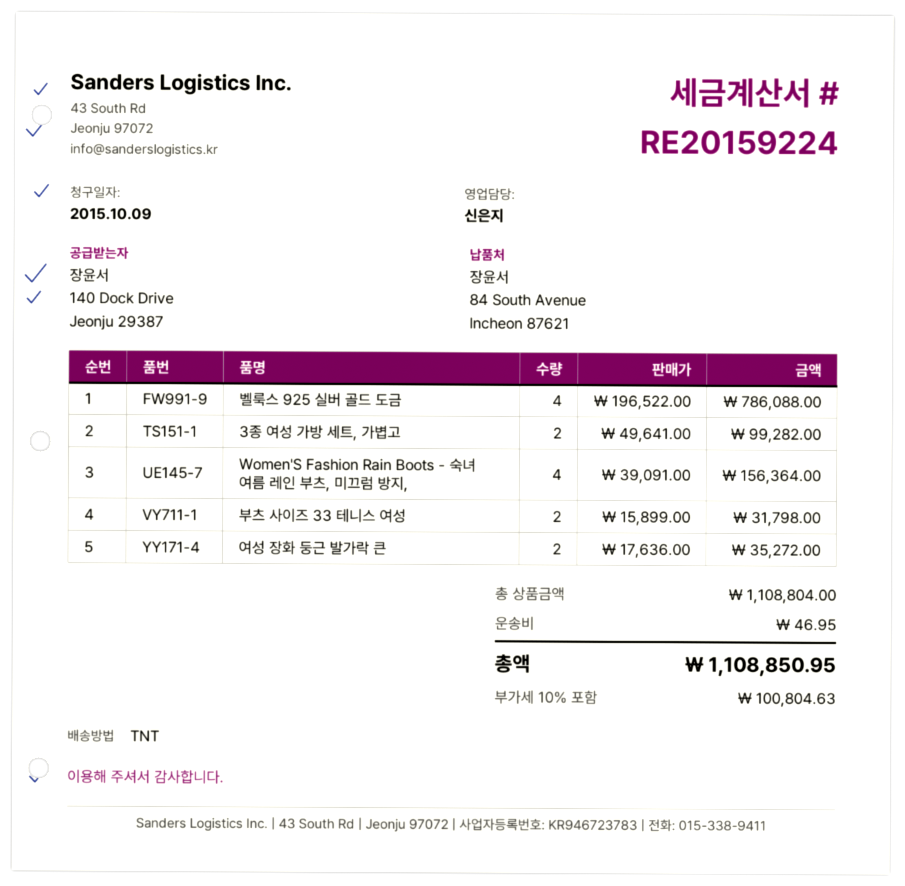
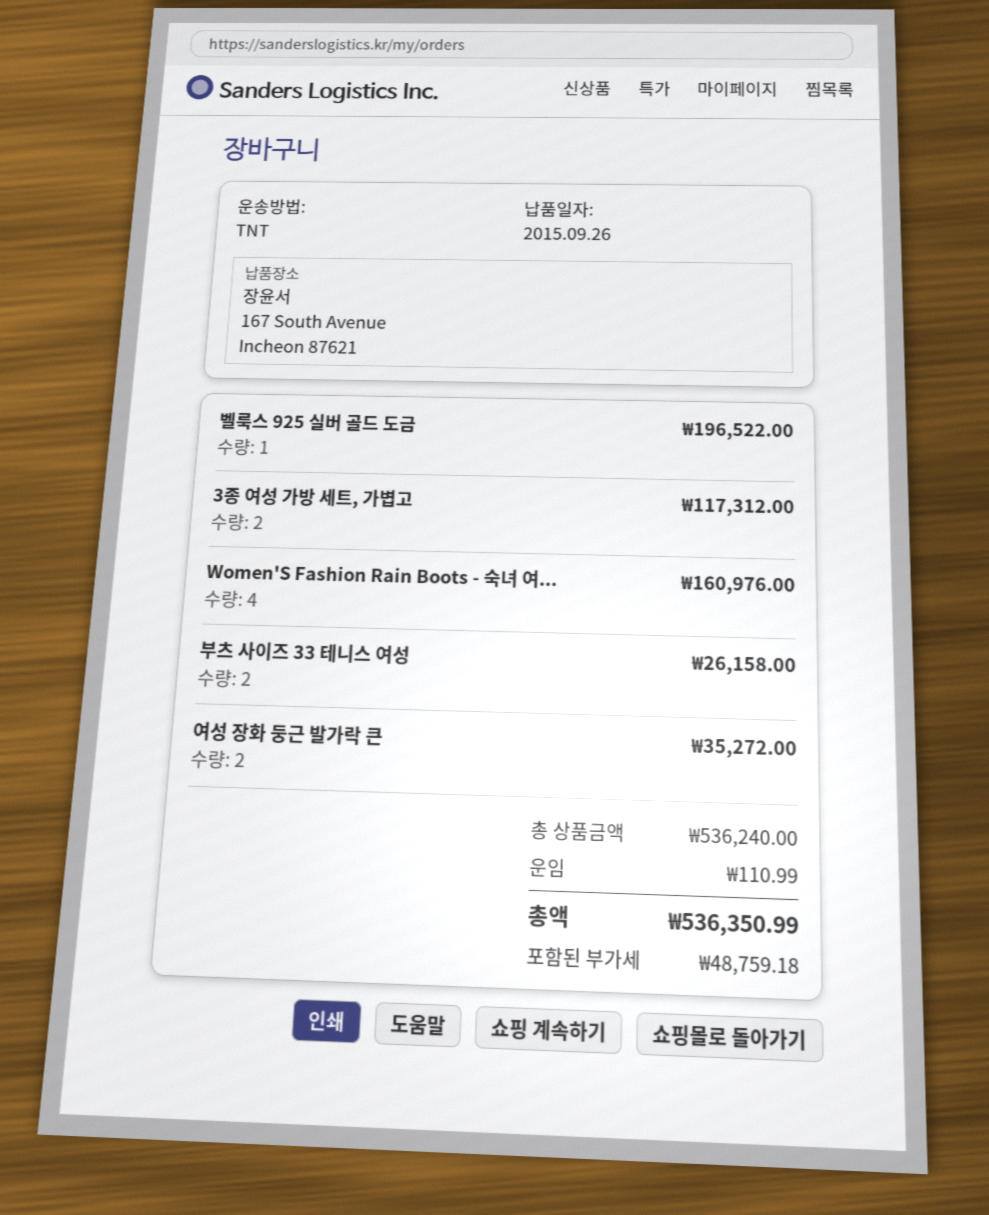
ship to: 84 South Avenue, Incheon 87621 -> 167 South Avenue, Incheon 87621
벨룩스 925 실버 골드 도금: 4 for 786088.00 -> 1 for 196522.00
3종 여성 가방 세트, 가볍고: 2 for 99282.00 -> 2 for 117312.00
Women'S Fashion Rain Boots - 숙녀 여름 레인 부츠, 미끄럼 방지,: 4 for 156364.00 -> 4 for 160976.00
부츠 사이즈 33 테니스 여성: 2 for 31798.00 -> 2 for 26158.00
subtotal: 1108804.00 -> 536240.00
shipping: 46.95 -> 110.99
tax: 100804.63 -> 48759.18
total: 1108850.95 -> 536350.99

